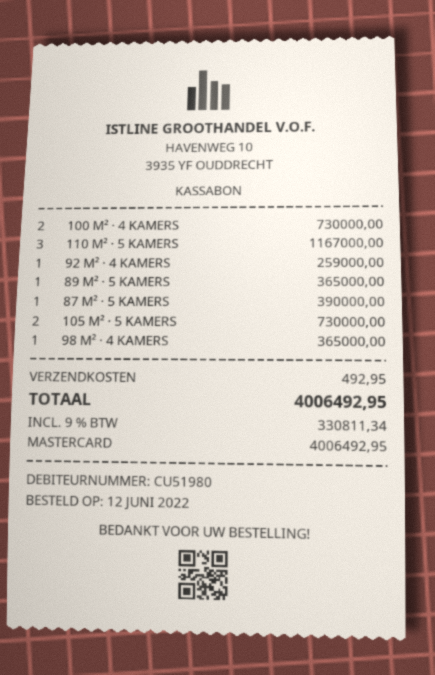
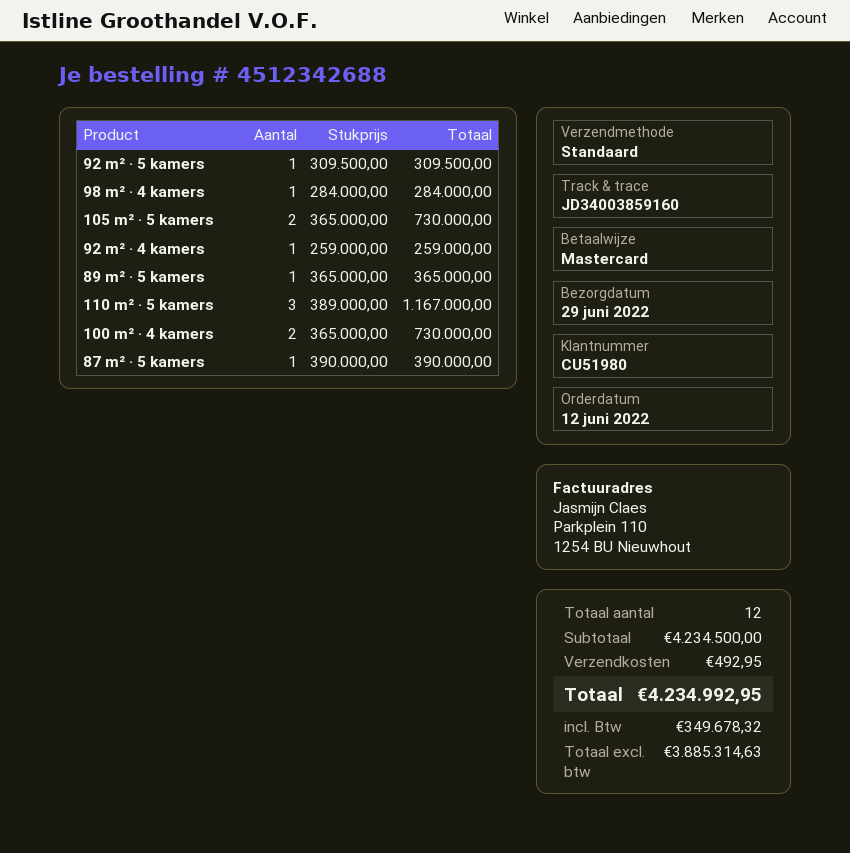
98 M² · 4 KAMERS: 1 for 365000.00 -> 1 for 284000.00
92 m² · 5 kamers: none -> 1 for 309500.00
tax: 330811.34 -> 349678.32
total: 4006492.95 -> 4234992.95

